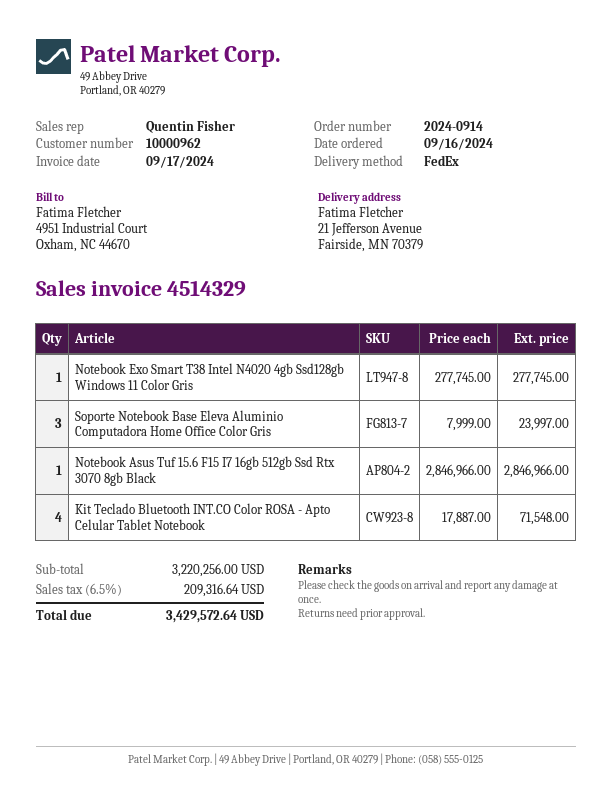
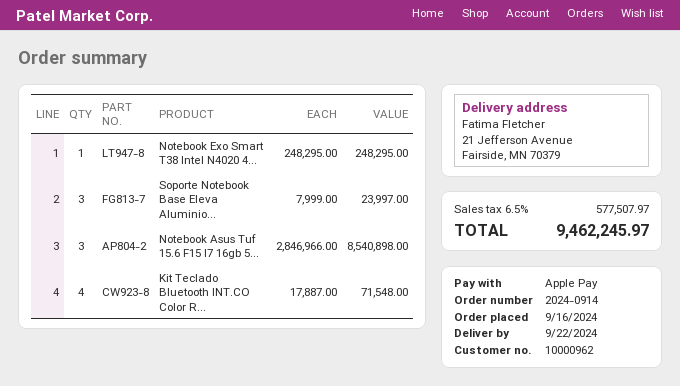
Notebook Exo Smart T38 Intel N4020 4gb Ssd128gb Windows 11 Color Gris: 1 x 277745.00 = 277745.00 -> 1 x 248295.00 = 248295.00
Notebook Asus Tuf 15.6 F15 I7 16gb 512gb Ssd Rtx 3070 8gb Black: 1 x 2846966.00 = 2846966.00 -> 3 x 2846966.00 = 8540898.00
tax: 6.5% = 209316.64 -> 6.5% = 577507.97
total: 3429572.64 -> 9462245.97

